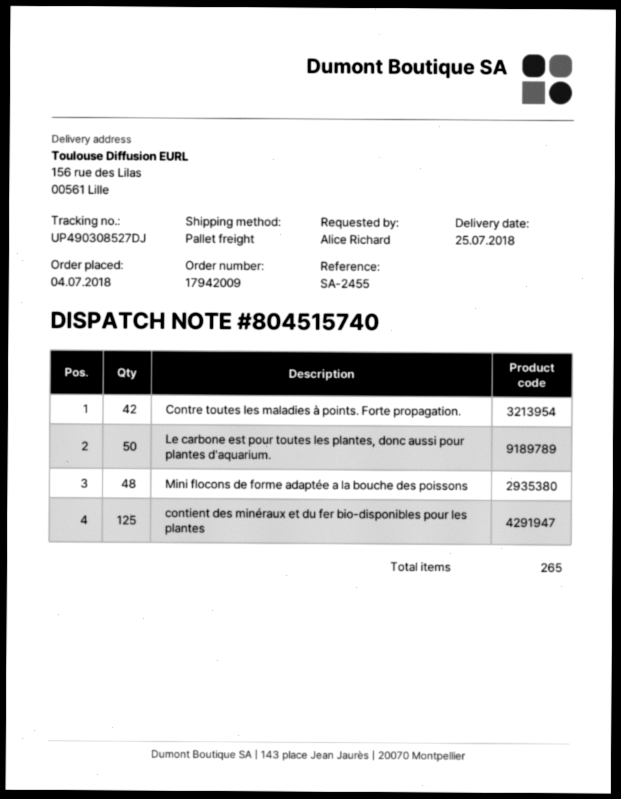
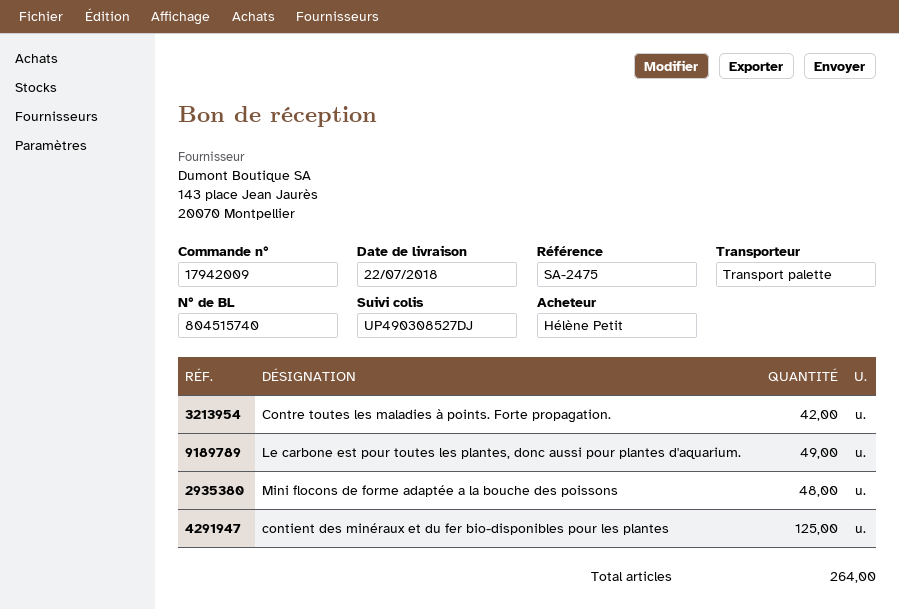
delivery date: 2018-07-25 -> 2018-07-22
reference: SA-2455 -> SA-2475
ordered by: Alice Richard -> Hélène Petit
Le carbone est pour toutes les plantes, donc aussi pour plantes d'aquarium.: 50 -> 49
total quantity: 265 -> 264

